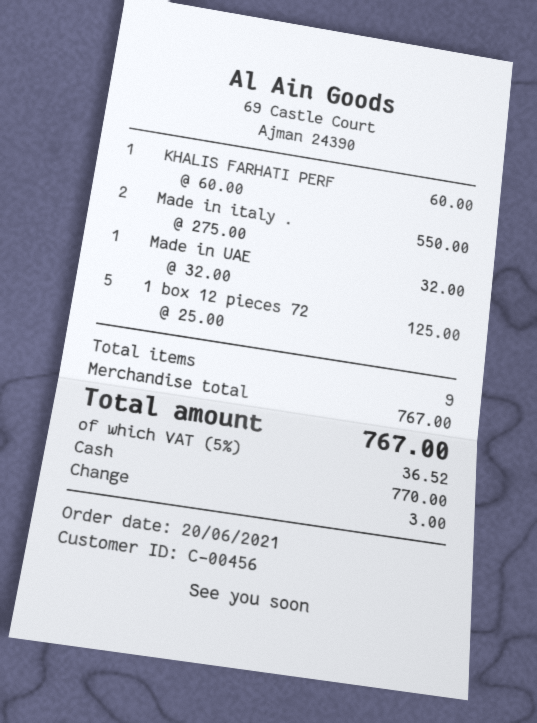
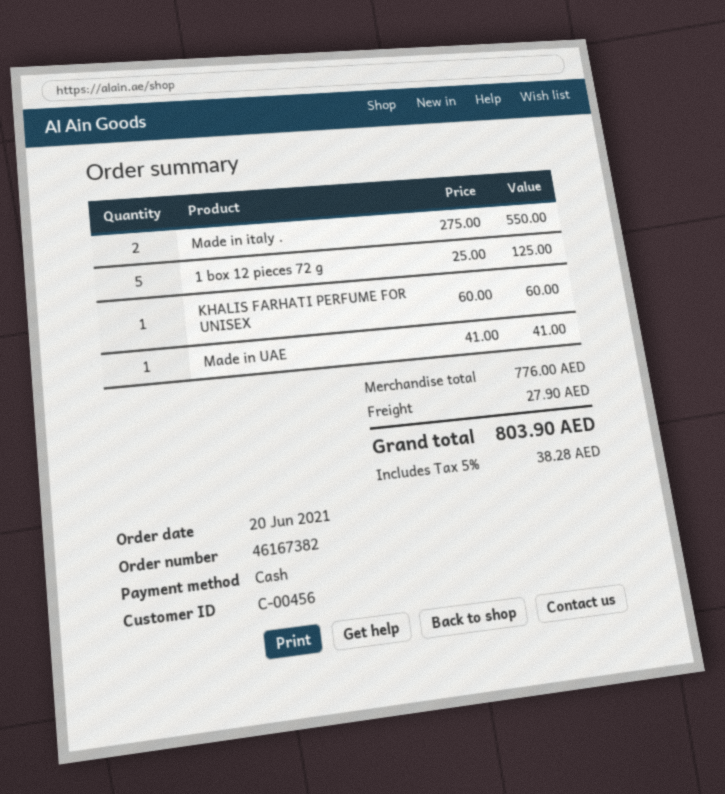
Made in UAE: 1 x 32.00 = 32.00 -> 1 x 41.00 = 41.00
subtotal: 767.00 -> 776.00
shipping: none -> 27.90
tax: 5% = 36.52 -> 5% = 38.28
total: 767.00 -> 803.90

